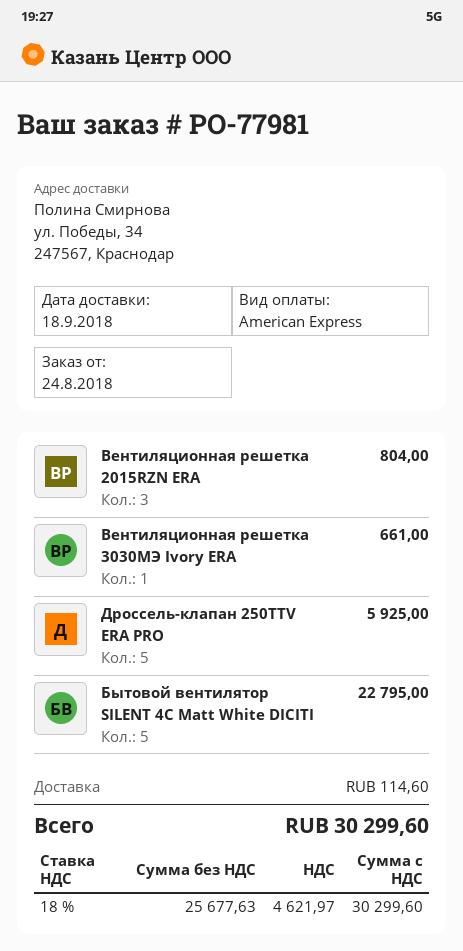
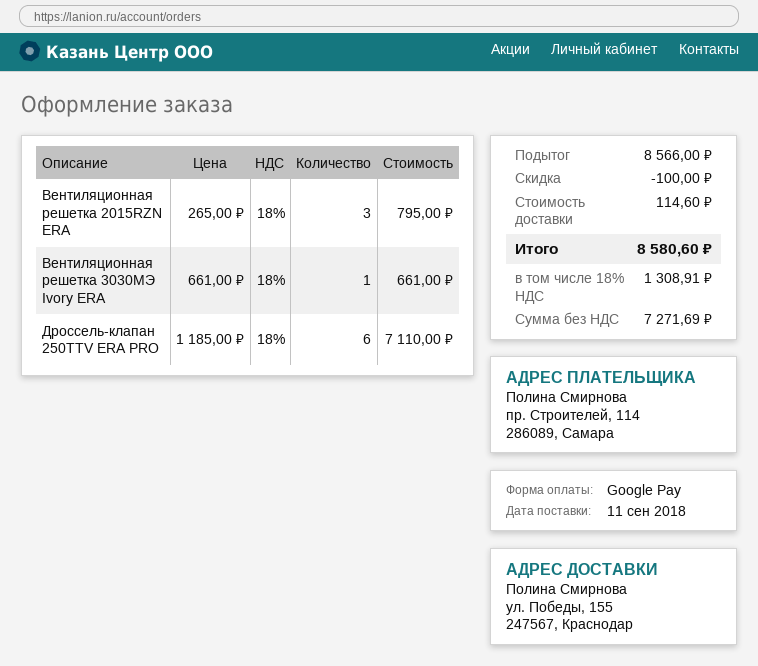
delivery date: 2018-09-18 -> 2018-09-11
payment method: American Express -> Google Pay
ship to: ул. Победы, 34, 247567, Краснодар -> ул. Победы, 155, 247567, Краснодар
Вентиляционная решетка 2015RZN ERA: 3 for 804.00 -> 3 for 795.00
Дроссель-клапан 250TTV ERA PRO: 5 for 5925.00 -> 6 for 7110.00
Бытовой вентилятор SILENT 4C Matt White DICITI: 5 for 22795.00 -> none
discount: none -> 100.00
net: 25677.63 -> 7271.69
tax: 18% = 4621.97 -> 18% = 1308.91
total: 30299.60 -> 8580.60

